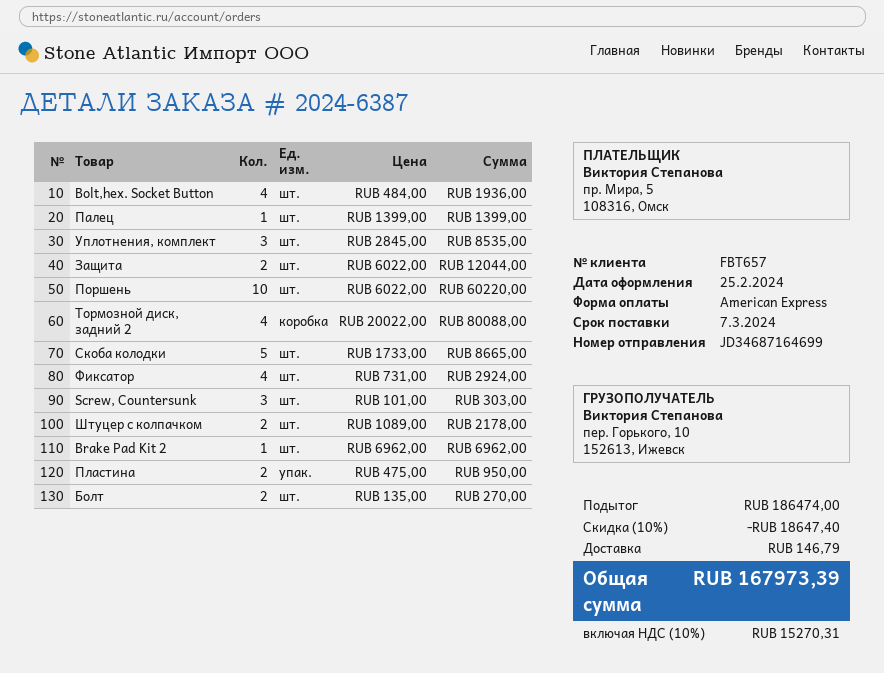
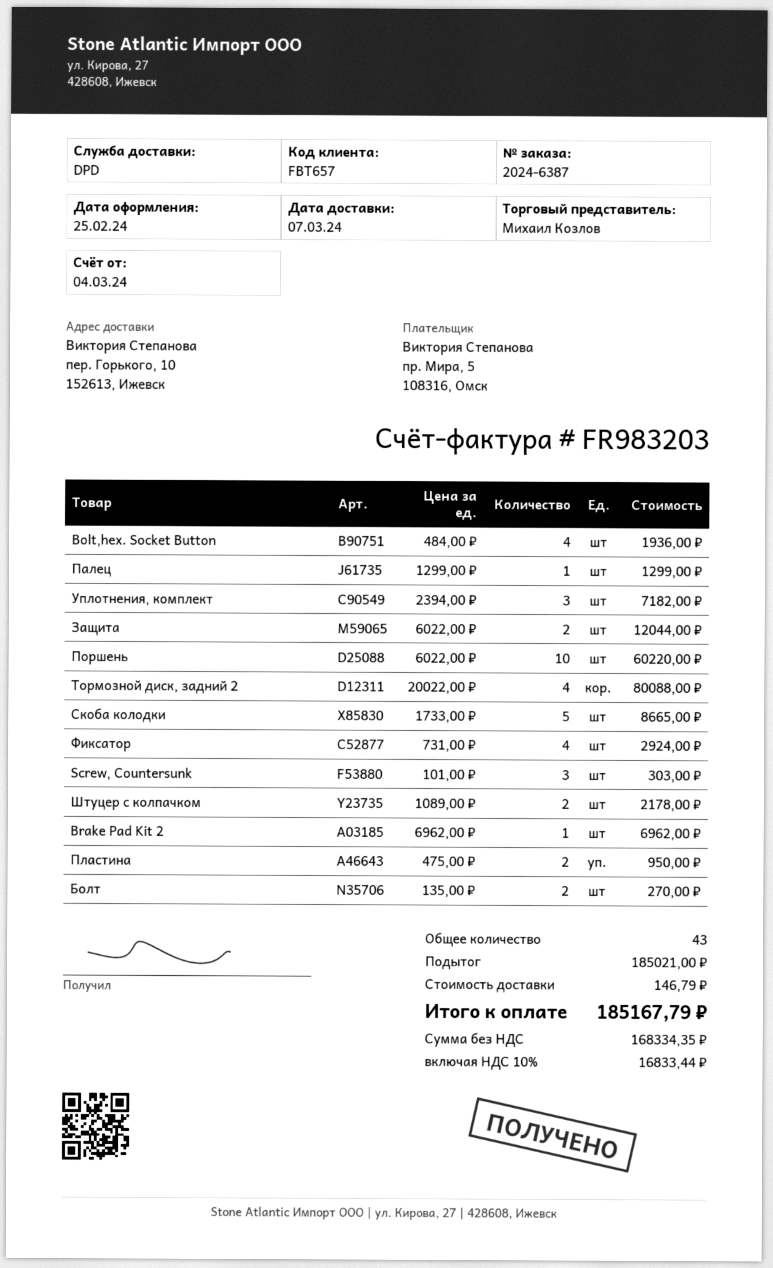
Палец: 1 x 1399.00 = 1399.00 -> 1 x 1299.00 = 1299.00
Уплотнения, комплект: 3 x 2845.00 = 8535.00 -> 3 x 2394.00 = 7182.00
subtotal: 186474.00 -> 185021.00
discount: 10% = 18647.40 -> none
tax: 10% = 15270.31 -> 10% = 16833.44
total: 167973.39 -> 185167.79

